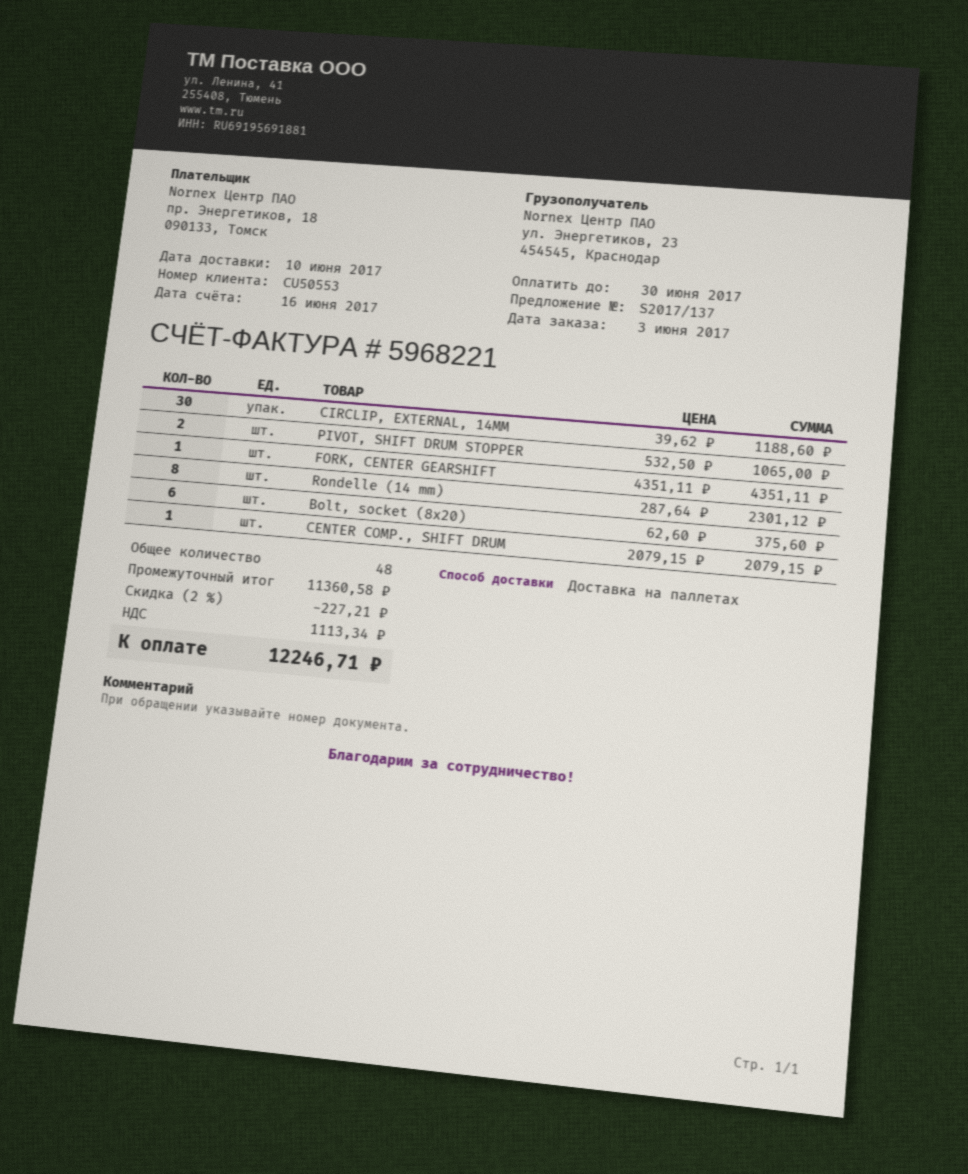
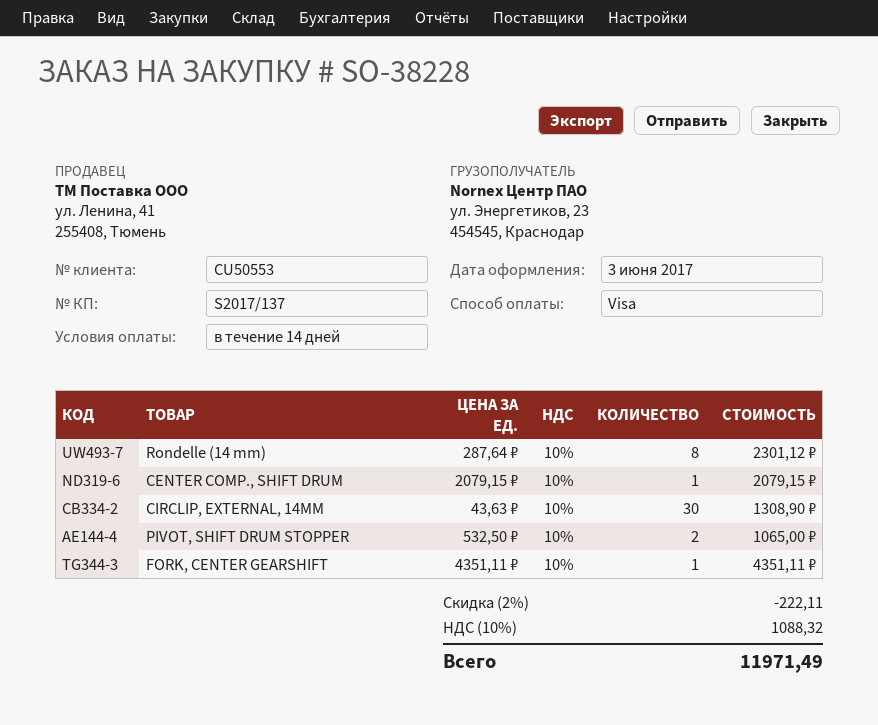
CIRCLIP, EXTERNAL, 14MM: 30 x 39.62 = 1188.60 -> 30 x 43.63 = 1308.90
Bolt, socket (8x20): 6 x 62.60 = 375.60 -> none
discount: 2% = 227.21 -> 2% = 222.11
tax: 1113.34 -> 1088.32
total: 12246.71 -> 11971.49

